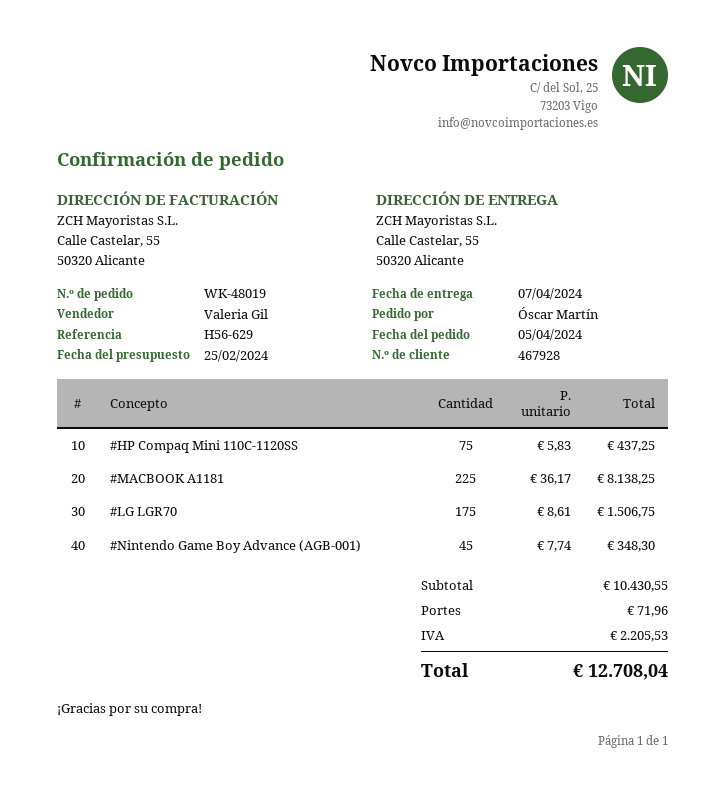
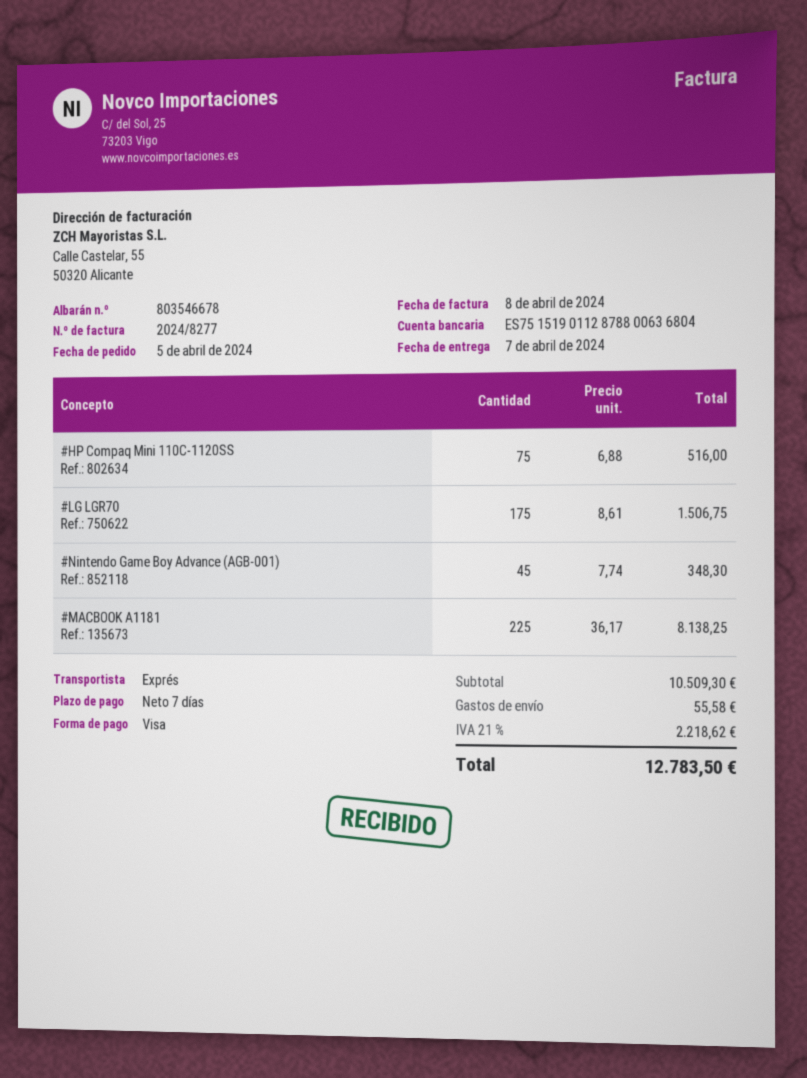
#HP Compaq Mini 110C-1120SS: 75 x 5.83 = 437.25 -> 75 x 6.88 = 516.00
subtotal: 10430.55 -> 10509.30
shipping: 71.96 -> 55.58
tax: 2205.53 -> 2218.62
total: 12708.04 -> 12783.50

